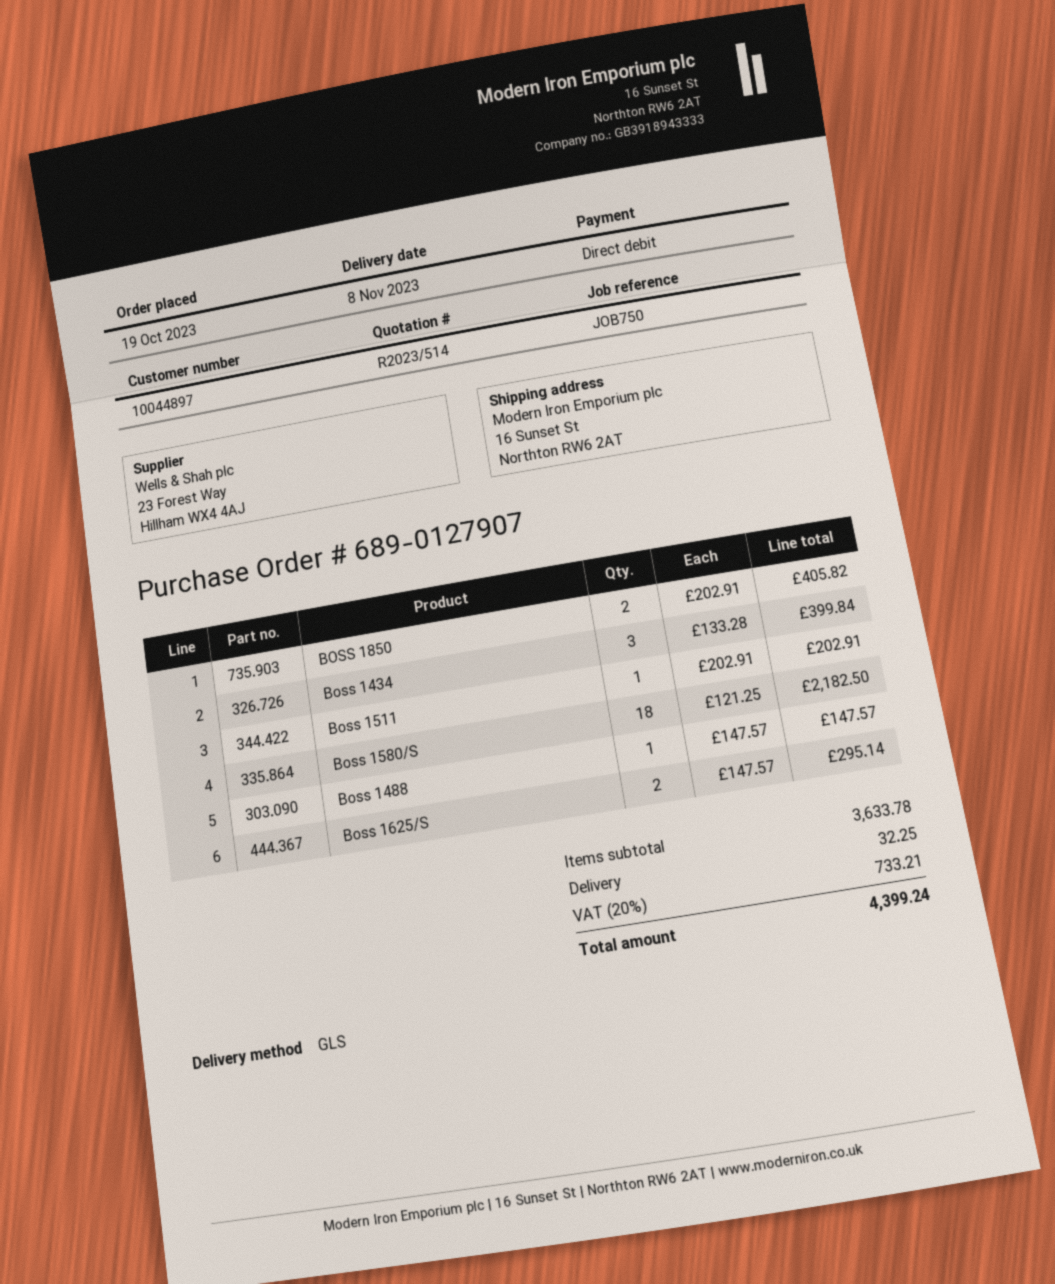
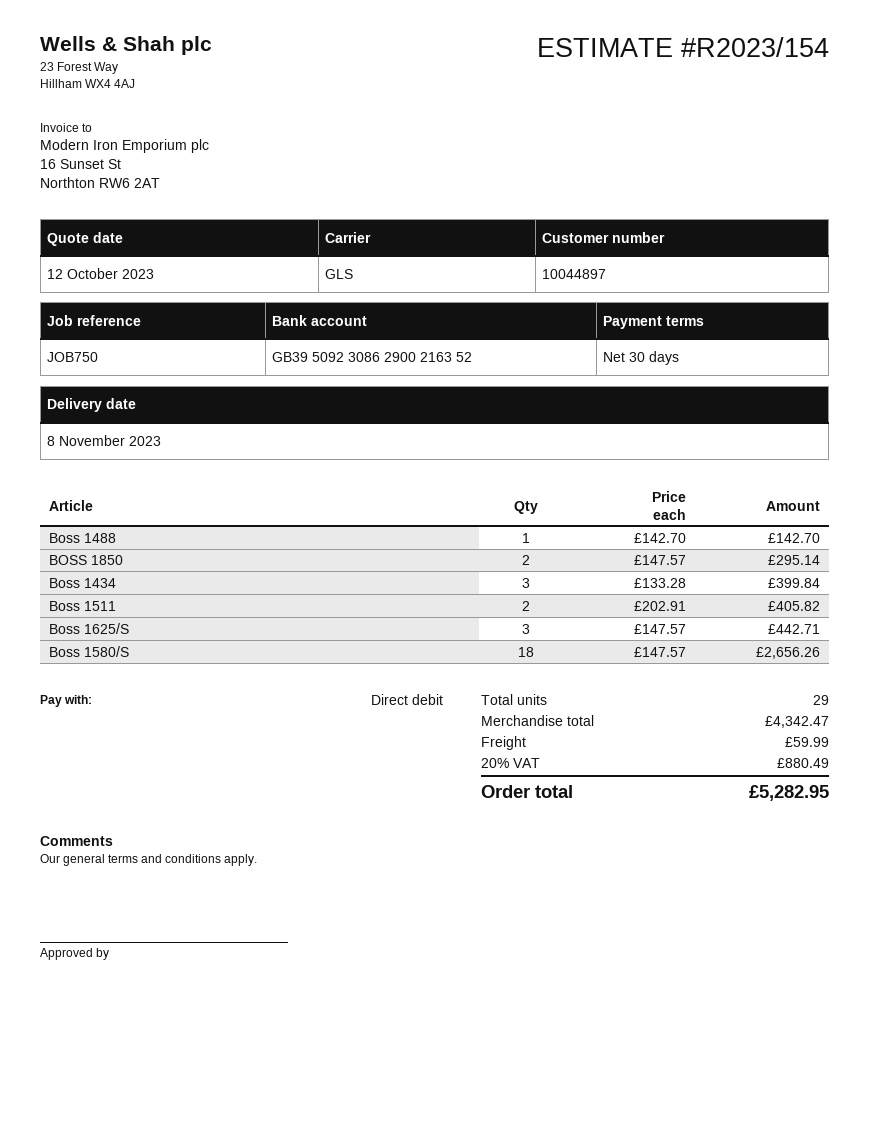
quote number: R2023/514 -> R2023/154
BOSS 1850: 2 x 202.91 = 405.82 -> 2 x 147.57 = 295.14
Boss 1511: 1 x 202.91 = 202.91 -> 2 x 202.91 = 405.82
Boss 1580/S: 18 x 121.25 = 2182.50 -> 18 x 147.57 = 2656.26
Boss 1488: 1 x 147.57 = 147.57 -> 1 x 142.70 = 142.70
Boss 1625/S: 2 x 147.57 = 295.14 -> 3 x 147.57 = 442.71
subtotal: 3633.78 -> 4342.47
shipping: 32.25 -> 59.99
tax: 20% = 733.21 -> 20% = 880.49
total: 4399.24 -> 5282.95

